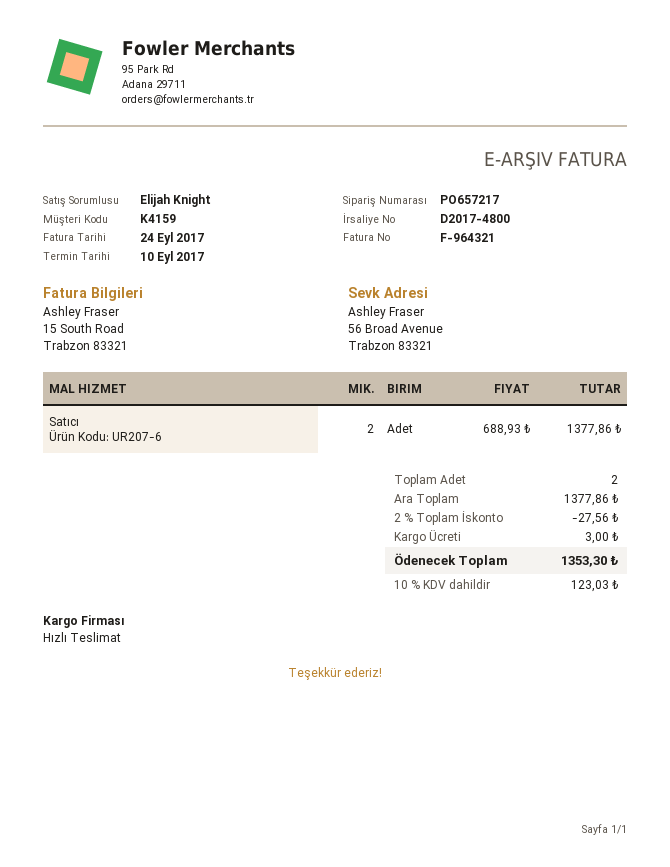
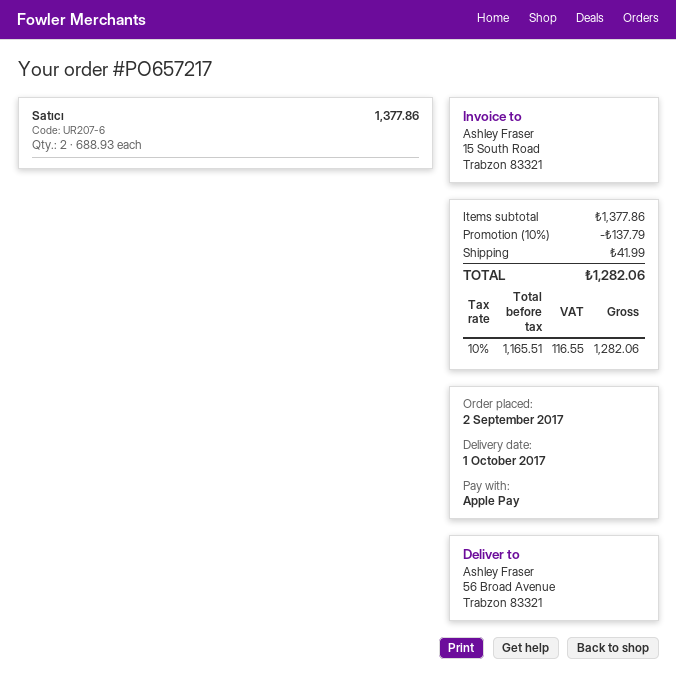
delivery date: 2017-09-10 -> 2017-10-01
discount: 2% = 27.56 -> 10% = 137.79
shipping: 3.00 -> 41.99
tax: 10% = 123.03 -> 10% = 116.55
total: 1353.30 -> 1282.06

